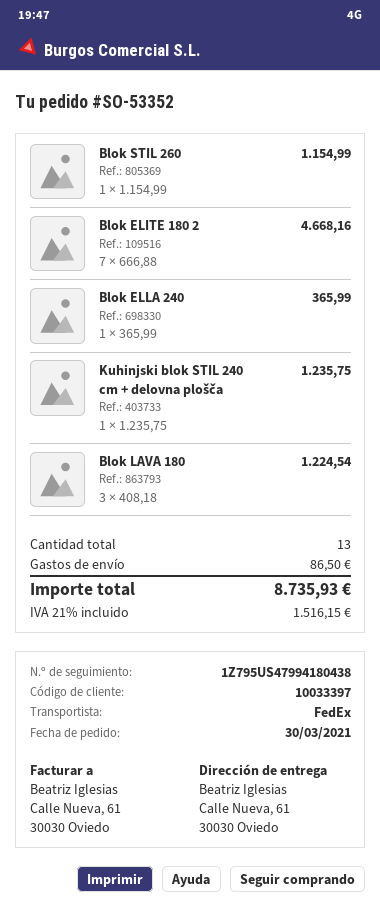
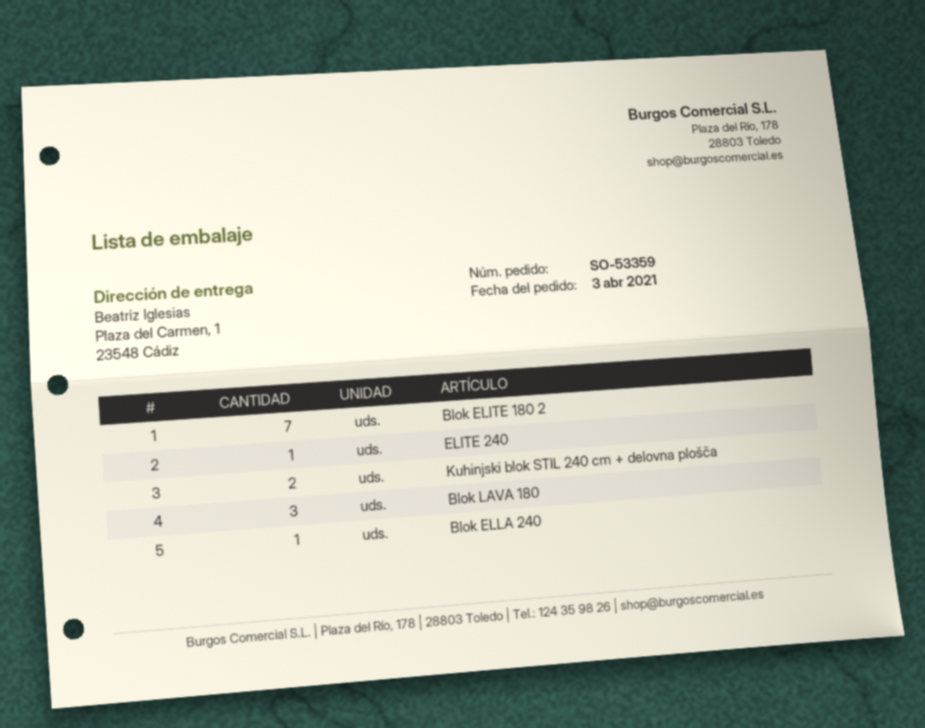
order number: SO-53352 -> SO-53359
order date: 2021-03-30 -> 2021-04-03
ship to: Calle Nueva, 61, 30030 Oviedo -> Plaza del Carmen, 1, 23548 Cádiz
Blok STIL 260: 1 -> none
Kuhinjski blok STIL 240 cm + delovna plošča: 1 -> 2
ELITE 240: none -> 1

